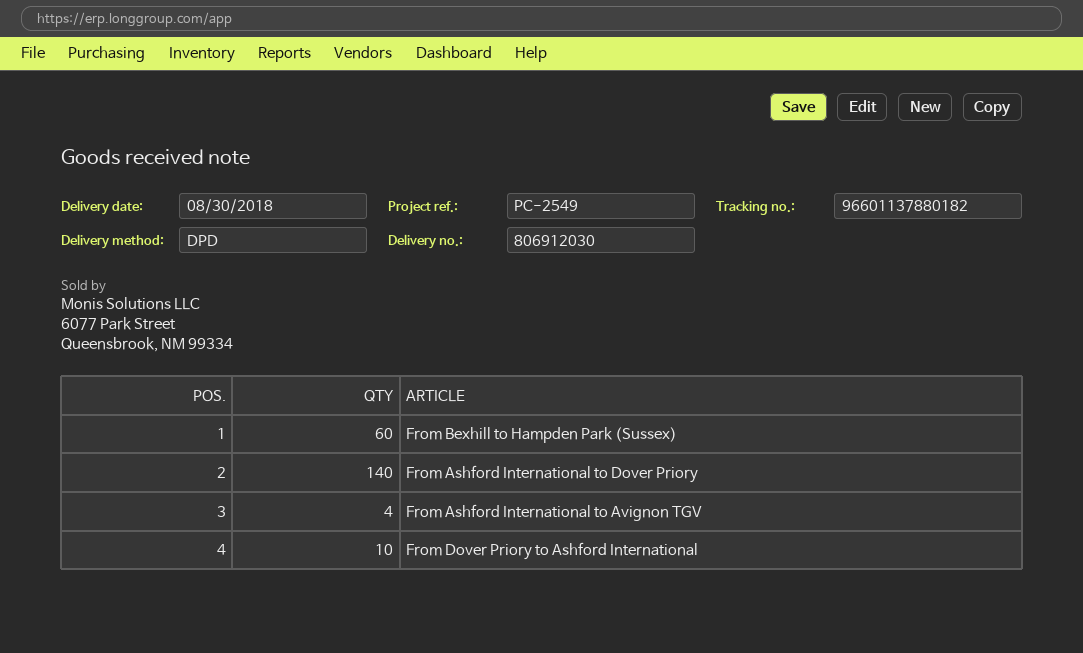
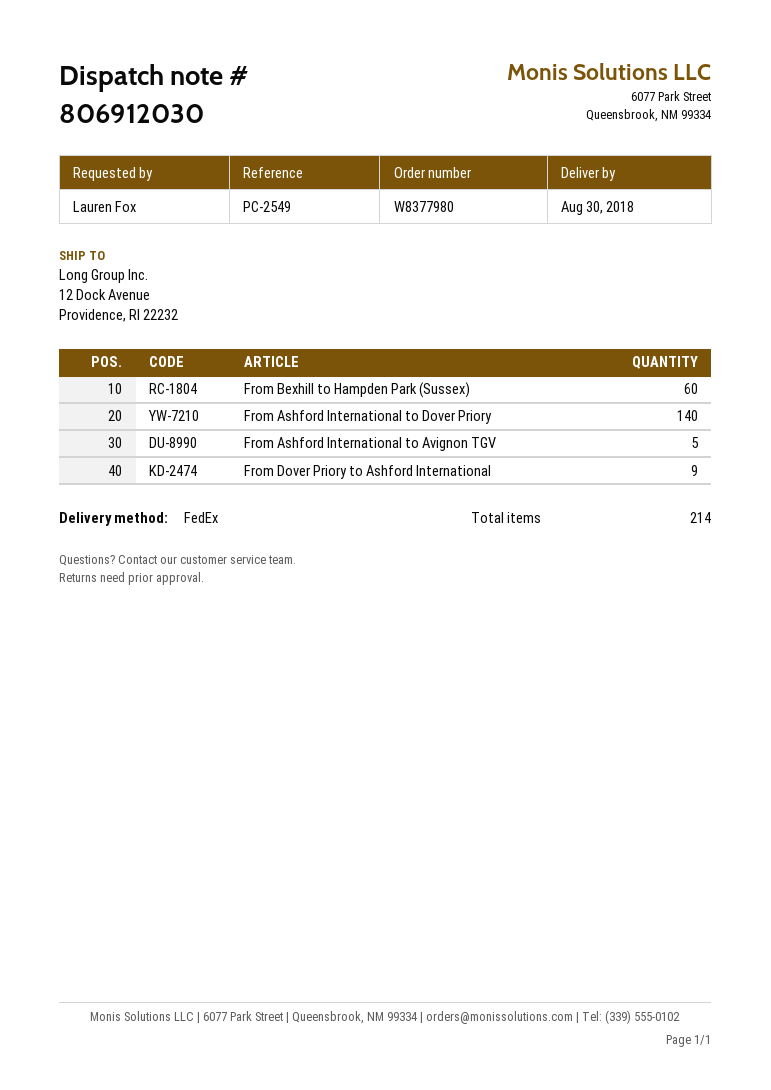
shipping method: DPD -> FedEx
From Ashford International to Avignon TGV: 4 -> 5
From Dover Priory to Ashford International: 10 -> 9

